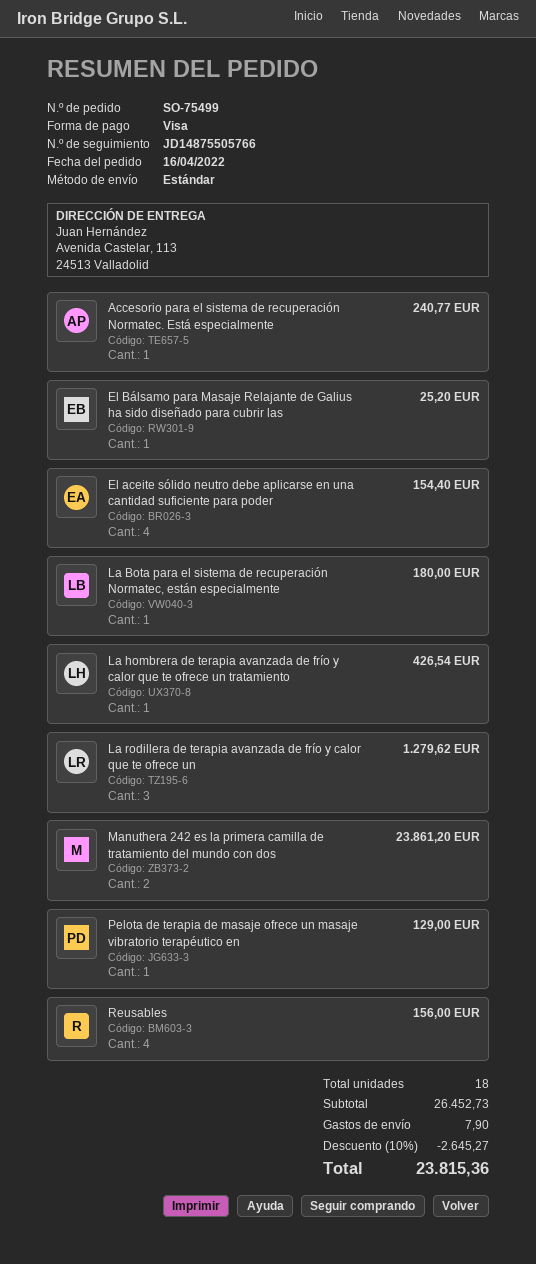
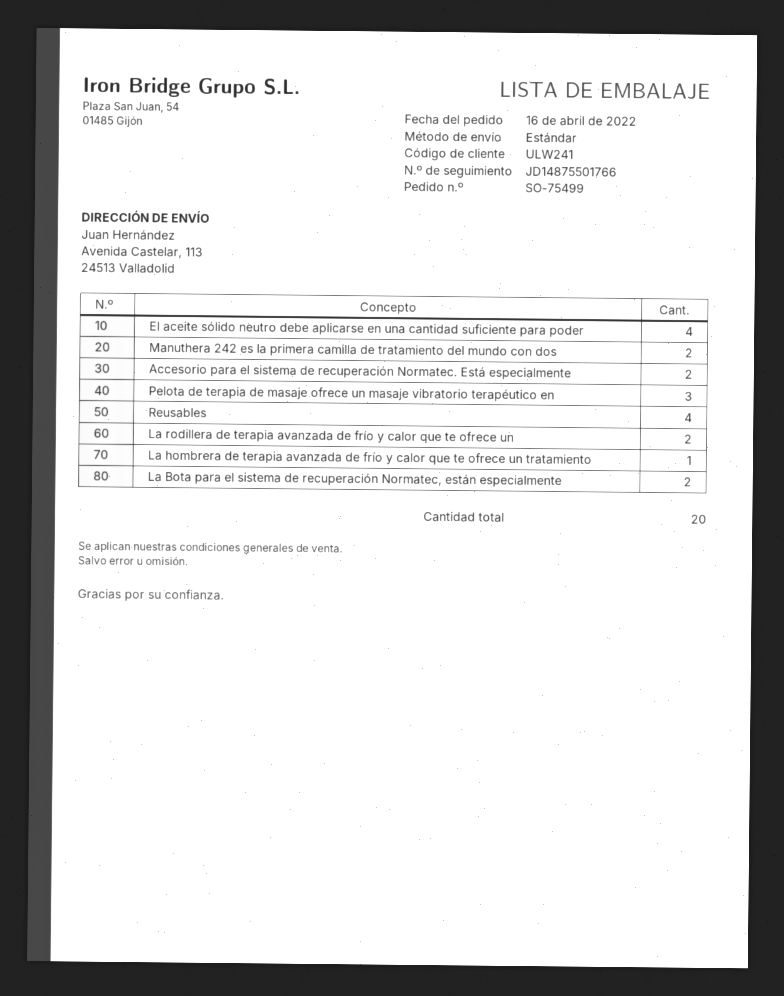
tracking number: JD14875505766 -> JD14875501766
Accesorio para el sistema de recuperación Normatec. Está especialmente: 1 -> 2
El Bálsamo para Masaje Relajante de Galius ha sido diseñado para cubrir las: 1 -> none
La Bota para el sistema de recuperación Normatec, están especialmente: 1 -> 2
La rodillera de terapia avanzada de frío y calor que te ofrece un: 3 -> 2
Pelota de terapia de masaje ofrece un masaje vibratorio terapéutico en: 1 -> 3
total quantity: 18 -> 20

